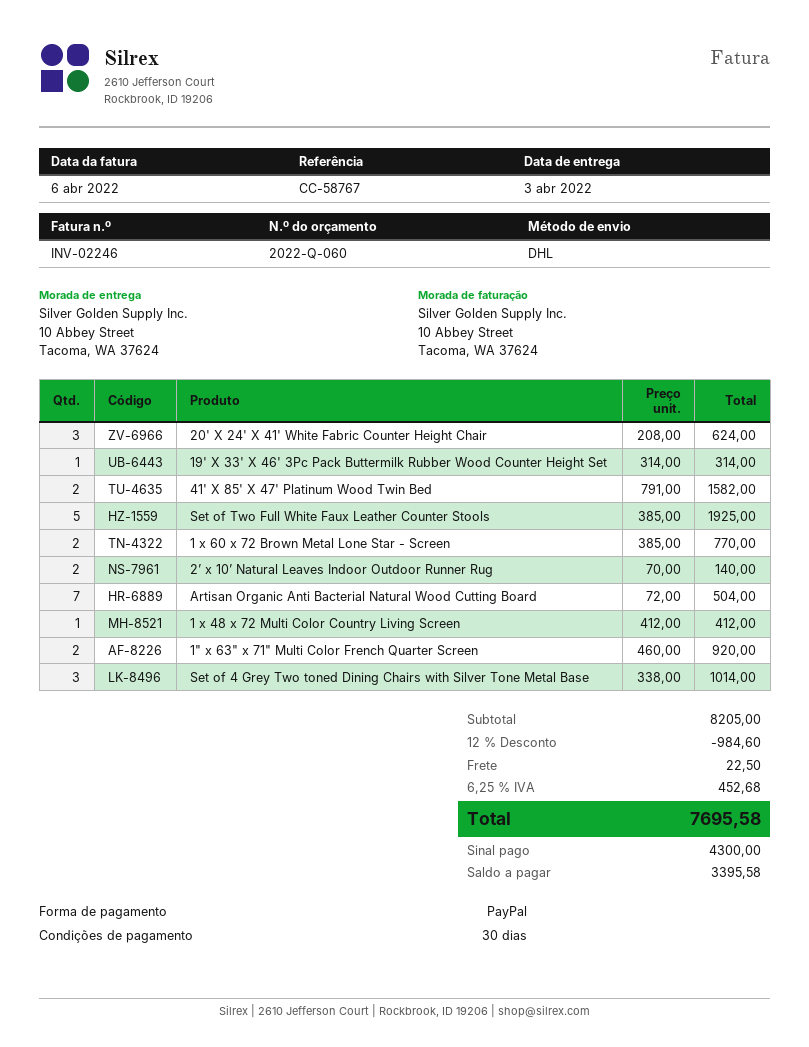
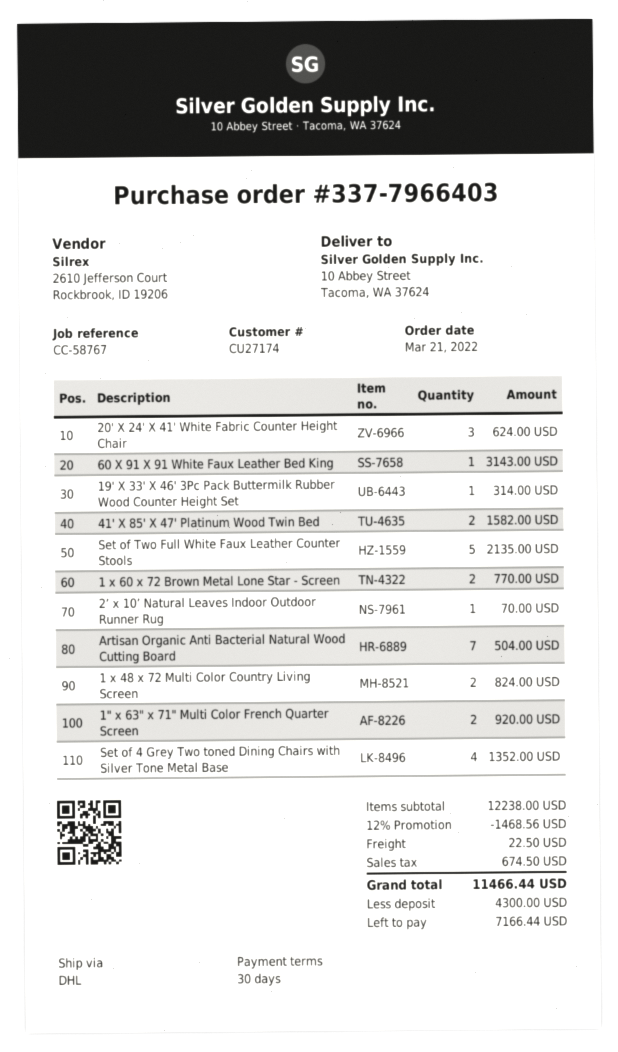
Set of Two Full White Faux Leather Counter Stools: 5 for 1925.00 -> 5 for 2135.00
2’ x 10’ Natural Leaves Indoor Outdoor Runner Rug: 2 for 140.00 -> 1 for 70.00
1 x 48 x 72 Multi Color Country Living Screen: 1 for 412.00 -> 2 for 824.00
Set of 4 Grey Two toned Dining Chairs with Silver Tone Metal Base: 3 for 1014.00 -> 4 for 1352.00
60 X 91 X 91 White Faux Leather Bed King: none -> 1 for 3143.00
subtotal: 8205.00 -> 12238.00
discount: 12% = 984.60 -> 12% = 1468.56
tax: 452.68 -> 674.50
total: 7695.58 -> 11466.44
balance: 3395.58 -> 7166.44

